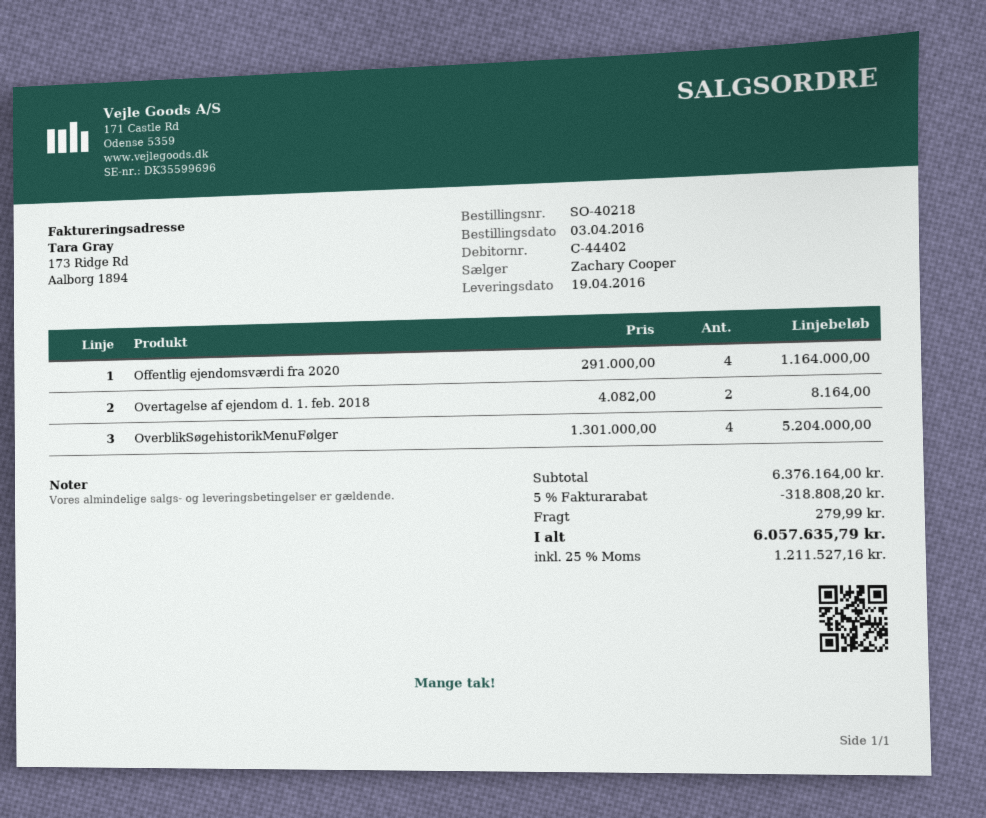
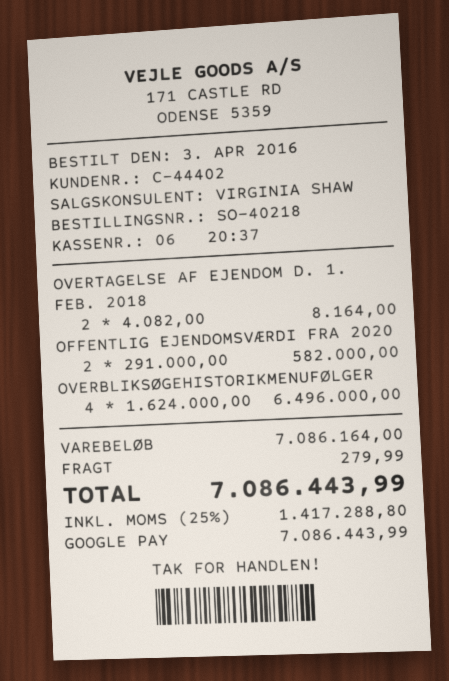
sales rep: Zachary Cooper -> VIRGINIA SHAW
Offentlig ejendomsværdi fra 2020: 4 x 291000.00 = 1164000.00 -> 2 x 291000.00 = 582000.00
OverblikSøgehistorikMenuFølger: 4 x 1301000.00 = 5204000.00 -> 4 x 1624000.00 = 6496000.00
subtotal: 6376164.00 -> 7086164.00
discount: 5% = 318808.20 -> none
tax: 25% = 1211527.16 -> 25% = 1417288.80
total: 6057635.79 -> 7086443.99

